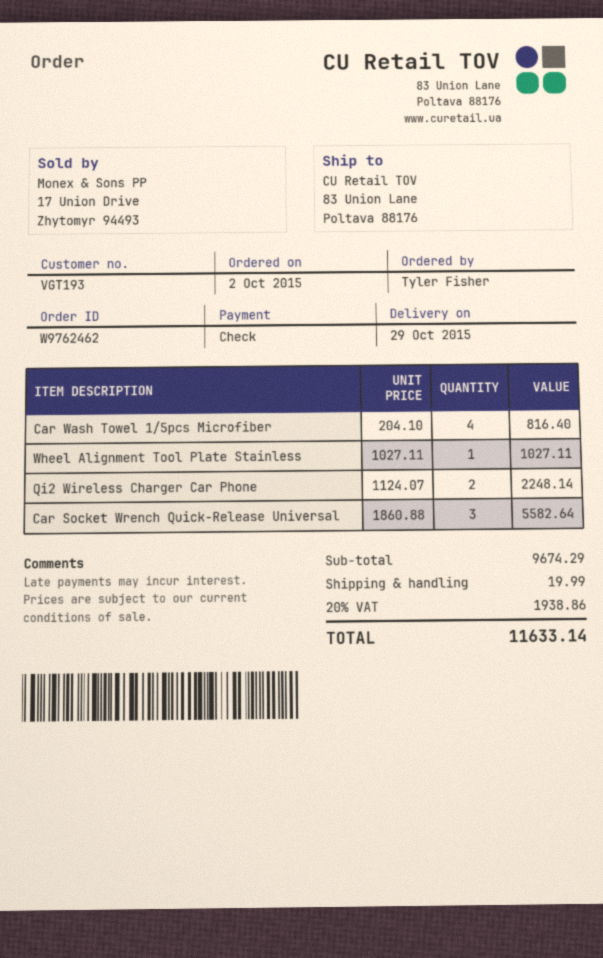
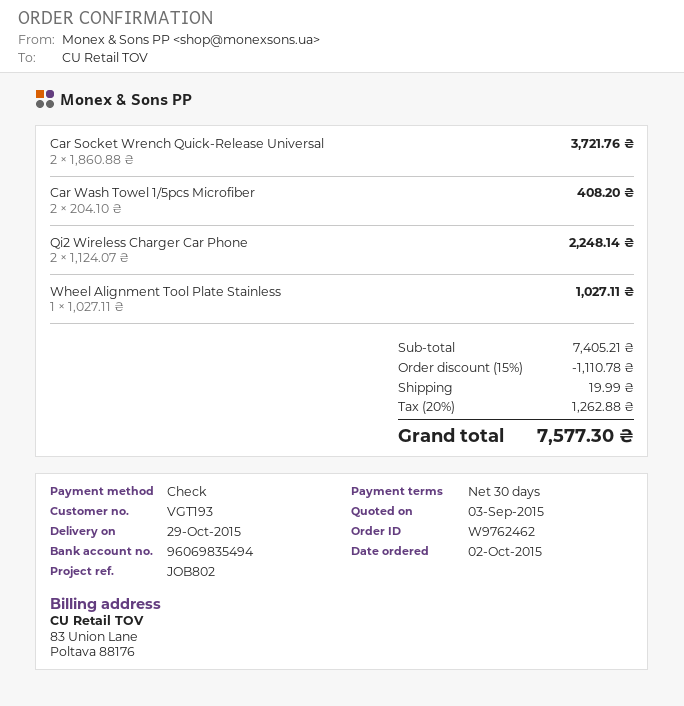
Car Wash Towel 1/5pcs Microfiber: 4 x 204.10 = 816.40 -> 2 x 204.10 = 408.20
Car Socket Wrench Quick-Release Universal: 3 x 1860.88 = 5582.64 -> 2 x 1860.88 = 3721.76
subtotal: 9674.29 -> 7405.21
discount: none -> 15% = 1110.78
tax: 20% = 1938.86 -> 20% = 1262.88
total: 11633.14 -> 7577.30

